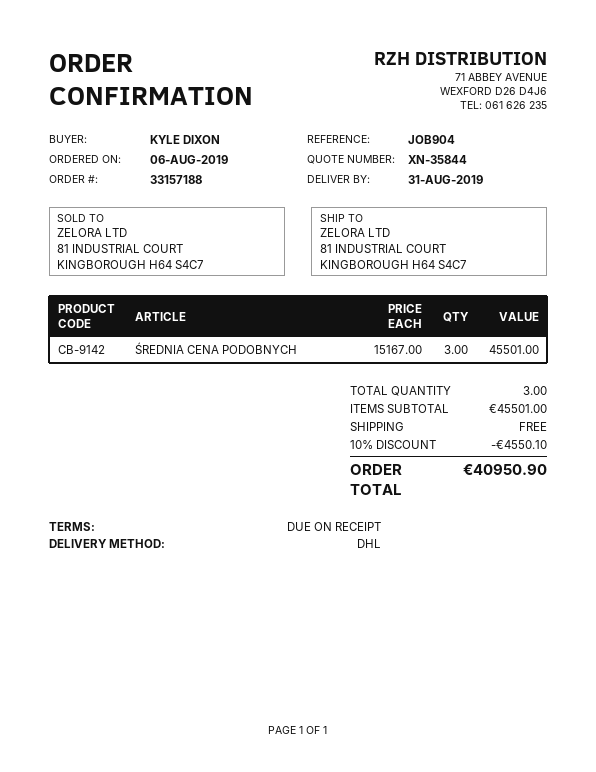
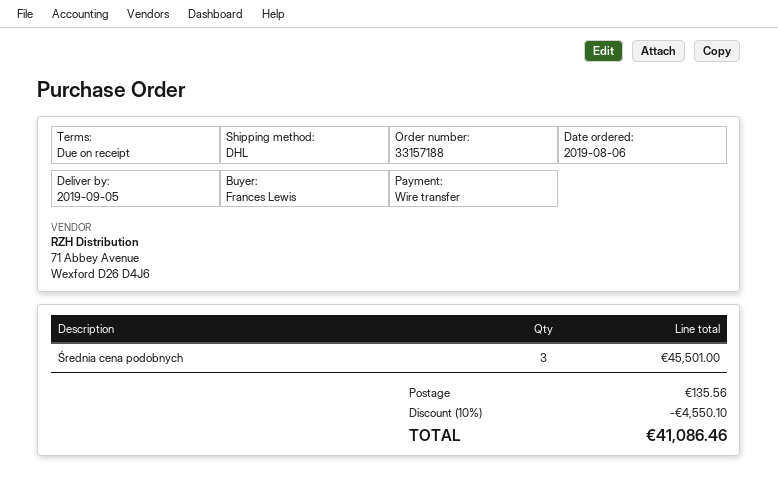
delivery date: 2019-08-31 -> 2019-09-05
ordered by: KYLE DIXON -> Frances Lewis
shipping: 0.00 -> 135.56
total: 40950.90 -> 41086.46

